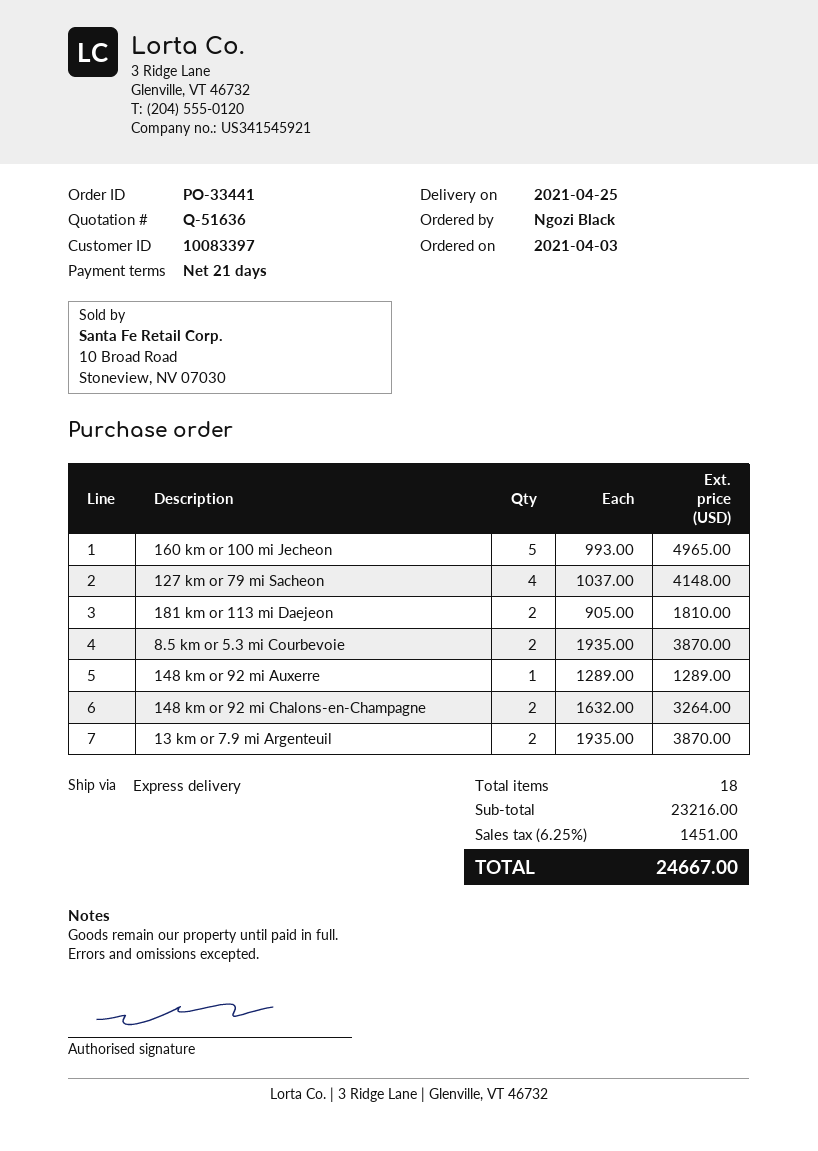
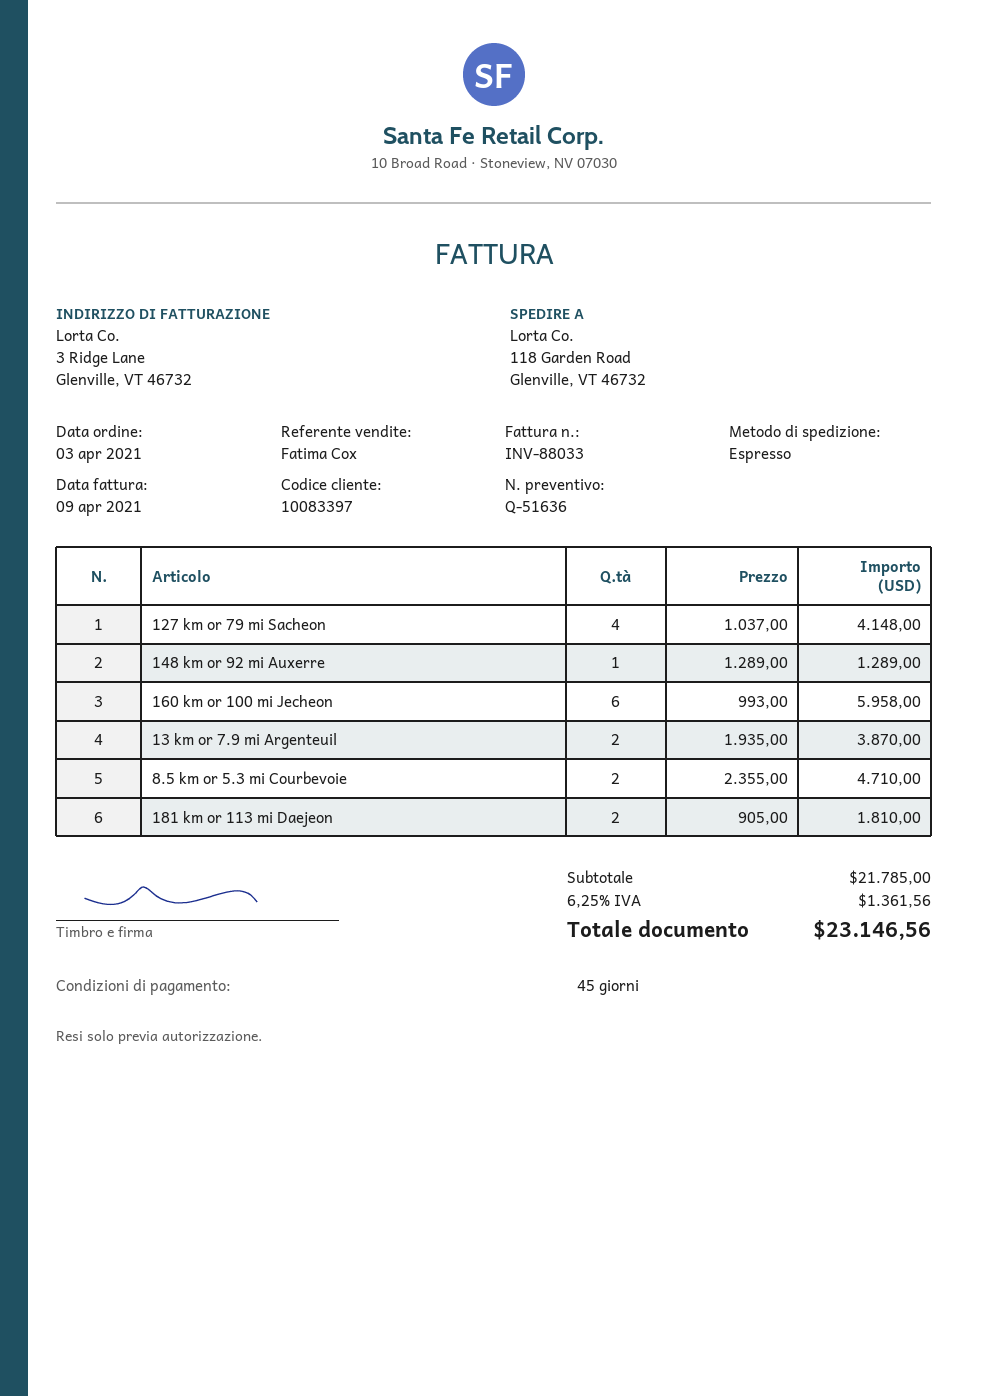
payment terms: 21 days -> 45 days
160 km or 100 mi Jecheon: 5 x 993.00 = 4965.00 -> 6 x 993.00 = 5958.00
8.5 km or 5.3 mi Courbevoie: 2 x 1935.00 = 3870.00 -> 2 x 2355.00 = 4710.00
148 km or 92 mi Chalons-en-Champagne: 2 x 1632.00 = 3264.00 -> none
subtotal: 23216.00 -> 21785.00
tax: 6.25% = 1451.00 -> 6.25% = 1361.56
total: 24667.00 -> 23146.56

